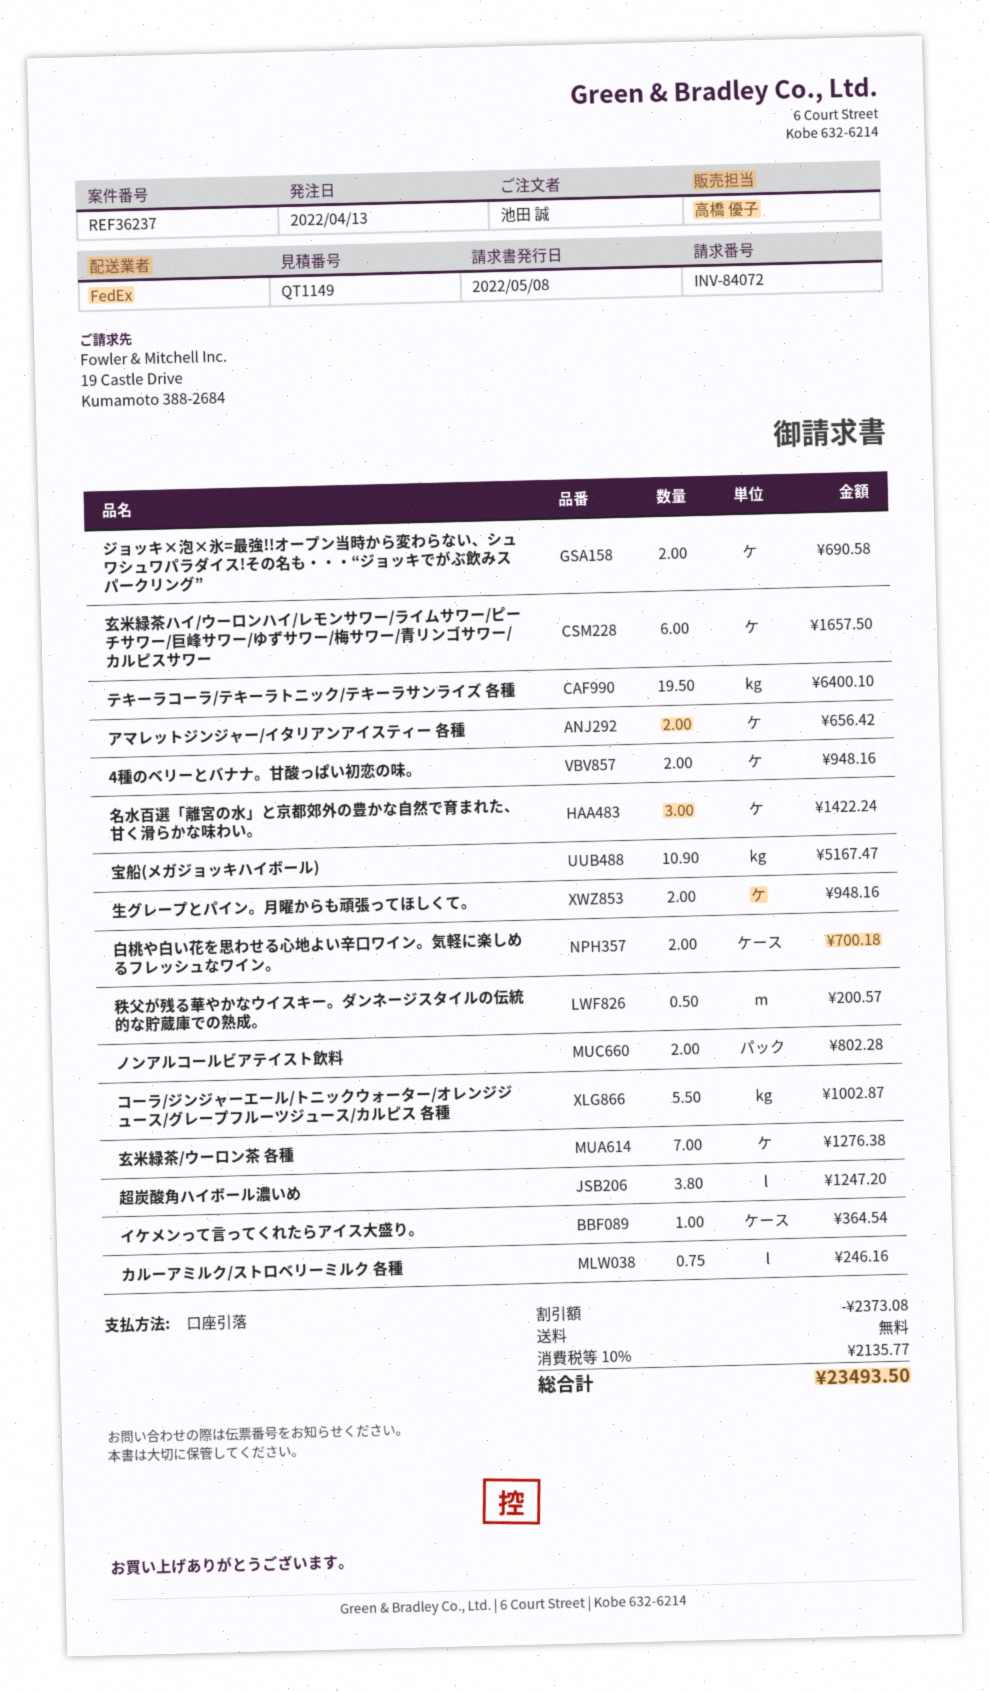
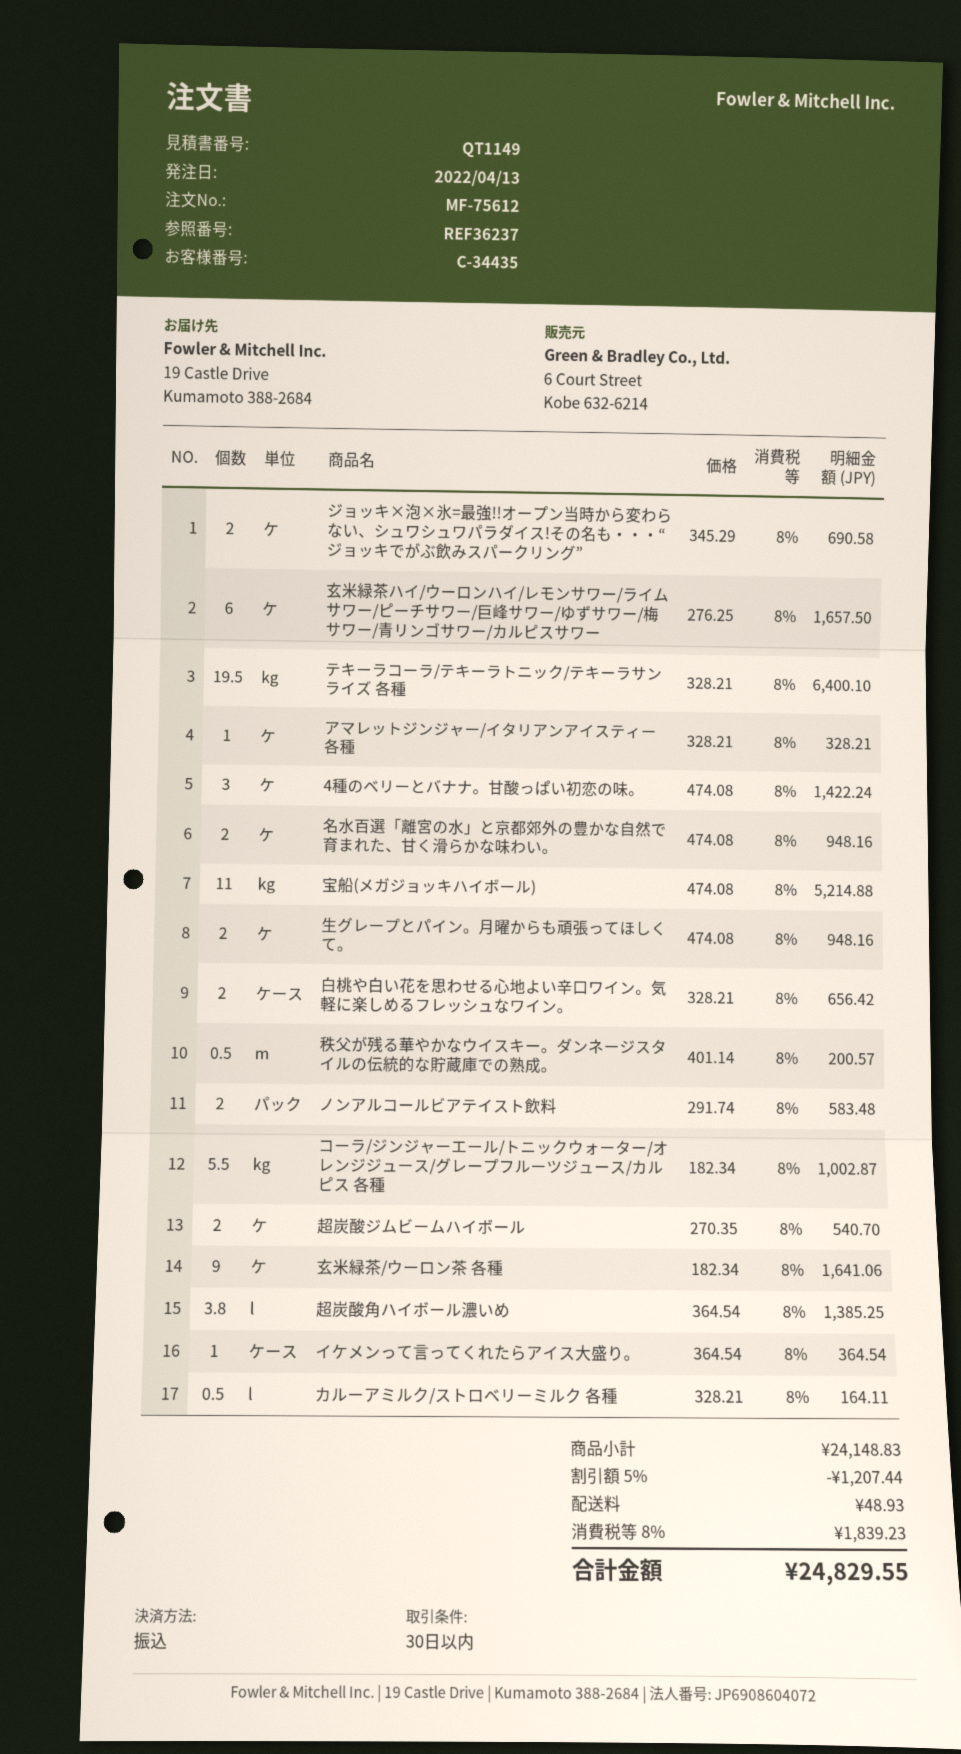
payment method: direct debit -> bank transfer
アマレットジンジャー/イタリアンアイスティー 各種: 2 for 656.42 -> 1 for 328.21
4種のベリーとバナナ。甘酸っぱい初恋の味。: 2 for 948.16 -> 3 for 1422.24
名水百選「離宮の水」と京都郊外の豊かな自然で育まれた、甘く滑らかな味わい。: 3 for 1422.24 -> 2 for 948.16
宝船(メガジョッキハイボール): 10.9 for 5167.47 -> 11 for 5214.88
白桃や白い花を思わせる心地よい辛口ワイン。気軽に楽しめるフレッシュなワイン。: 2 for 700.18 -> 2 for 656.42
ノンアルコールビアテイスト飲料: 2 for 802.28 -> 2 for 583.48
玄米緑茶/ウーロン茶 各種: 7 for 1276.38 -> 9 for 1641.06
超炭酸角ハイボール濃いめ: 3.8 for 1247.20 -> 3.8 for 1385.25
カルーアミルク/ストロベリーミルク 各種: 0.75 for 246.16 -> 0.5 for 164.11
超炭酸ジムビームハイボール: none -> 2 for 540.70
discount: 2373.08 -> 1207.44
shipping: 0.00 -> 48.93
tax: 10% = 2135.77 -> 8% = 1839.23
total: 23493.50 -> 24829.55

